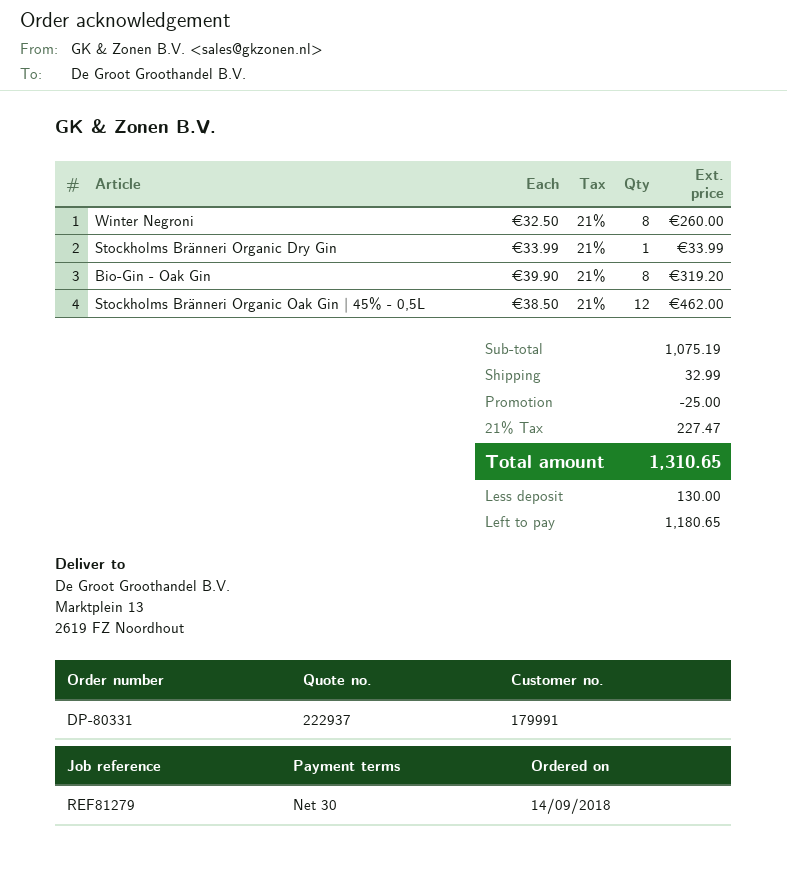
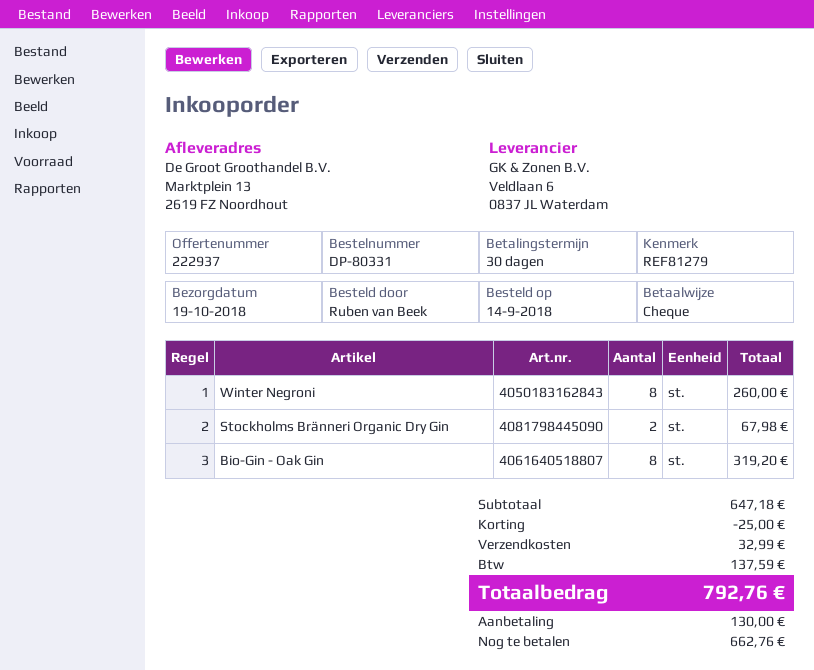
Stockholms Bränneri Organic Dry Gin: 1 for 33.99 -> 2 for 67.98
Stockholms Bränneri Organic Oak Gin | 45% - 0,5L: 12 for 462.00 -> none
subtotal: 1075.19 -> 647.18
tax: 227.47 -> 137.59
total: 1310.65 -> 792.76
balance: 1180.65 -> 662.76

